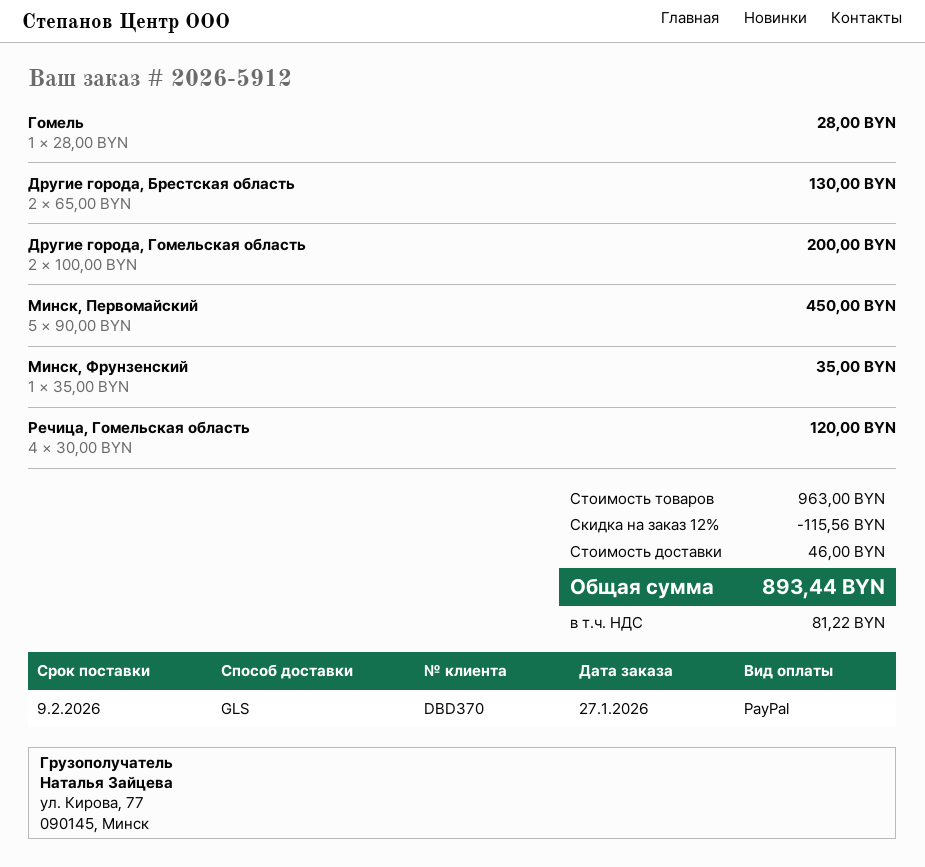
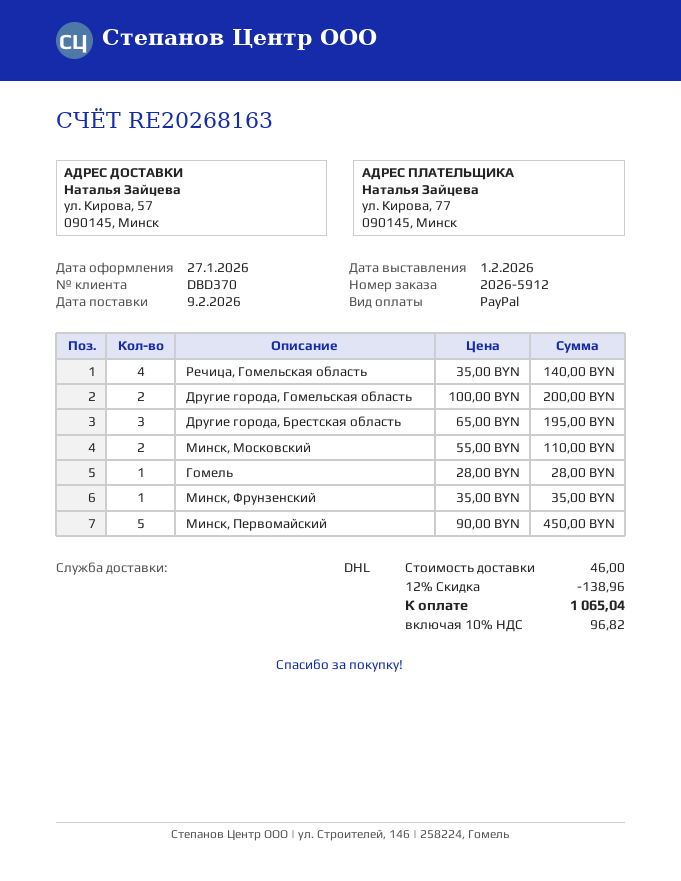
shipping method: GLS -> DHL
ship to: ул. Кирова, 77, 090145, Минск -> ул. Кирова, 57, 090145, Минск
Другие города, Брестская область: 2 x 65.00 = 130.00 -> 3 x 65.00 = 195.00
Речица, Гомельская область: 4 x 30.00 = 120.00 -> 4 x 35.00 = 140.00
Минск, Московский: none -> 2 x 55.00 = 110.00
discount: 12% = 115.56 -> 12% = 138.96
tax: 81.22 -> 96.82
total: 893.44 -> 1065.04

